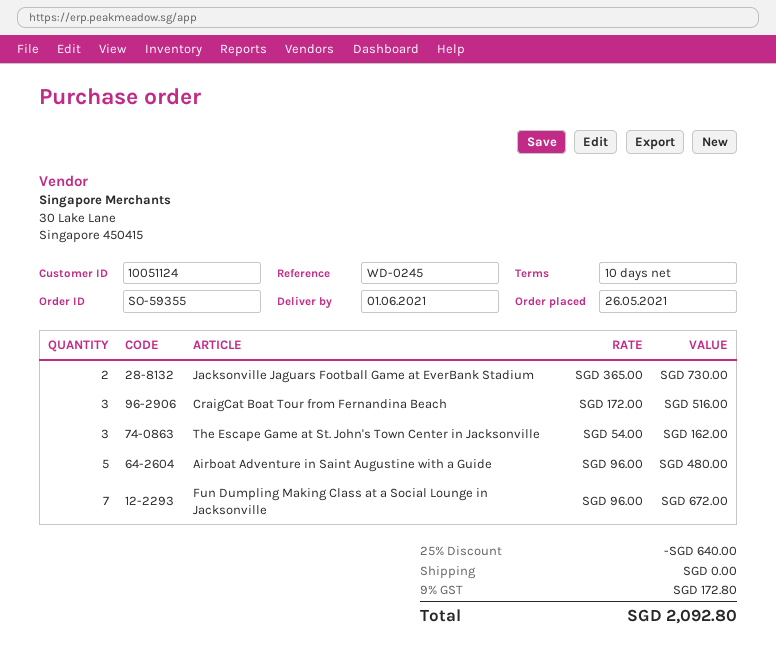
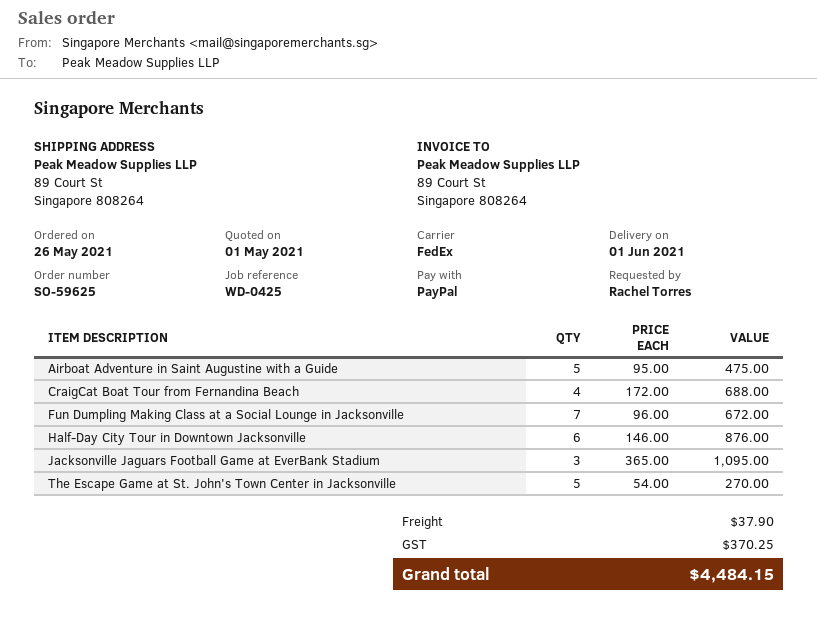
order number: SO-59355 -> SO-59625
reference: WD-0245 -> WD-0425
Jacksonville Jaguars Football Game at EverBank Stadium: 2 x 365.00 = 730.00 -> 3 x 365.00 = 1095.00
CraigCat Boat Tour from Fernandina Beach: 3 x 172.00 = 516.00 -> 4 x 172.00 = 688.00
The Escape Game at St. John's Town Center in Jacksonville: 3 x 54.00 = 162.00 -> 5 x 54.00 = 270.00
Airboat Adventure in Saint Augustine with a Guide: 5 x 96.00 = 480.00 -> 5 x 95.00 = 475.00
Half-Day City Tour in Downtown Jacksonville: none -> 6 x 146.00 = 876.00
discount: 25% = 640.00 -> none
shipping: 0.00 -> 37.90
tax: 172.80 -> 370.25
total: 2092.80 -> 4484.15

